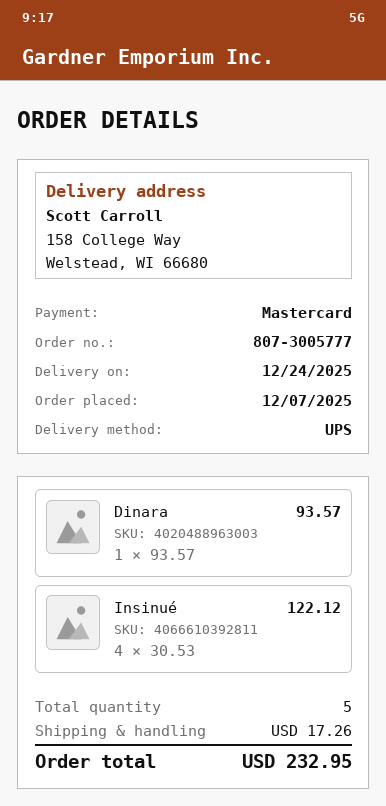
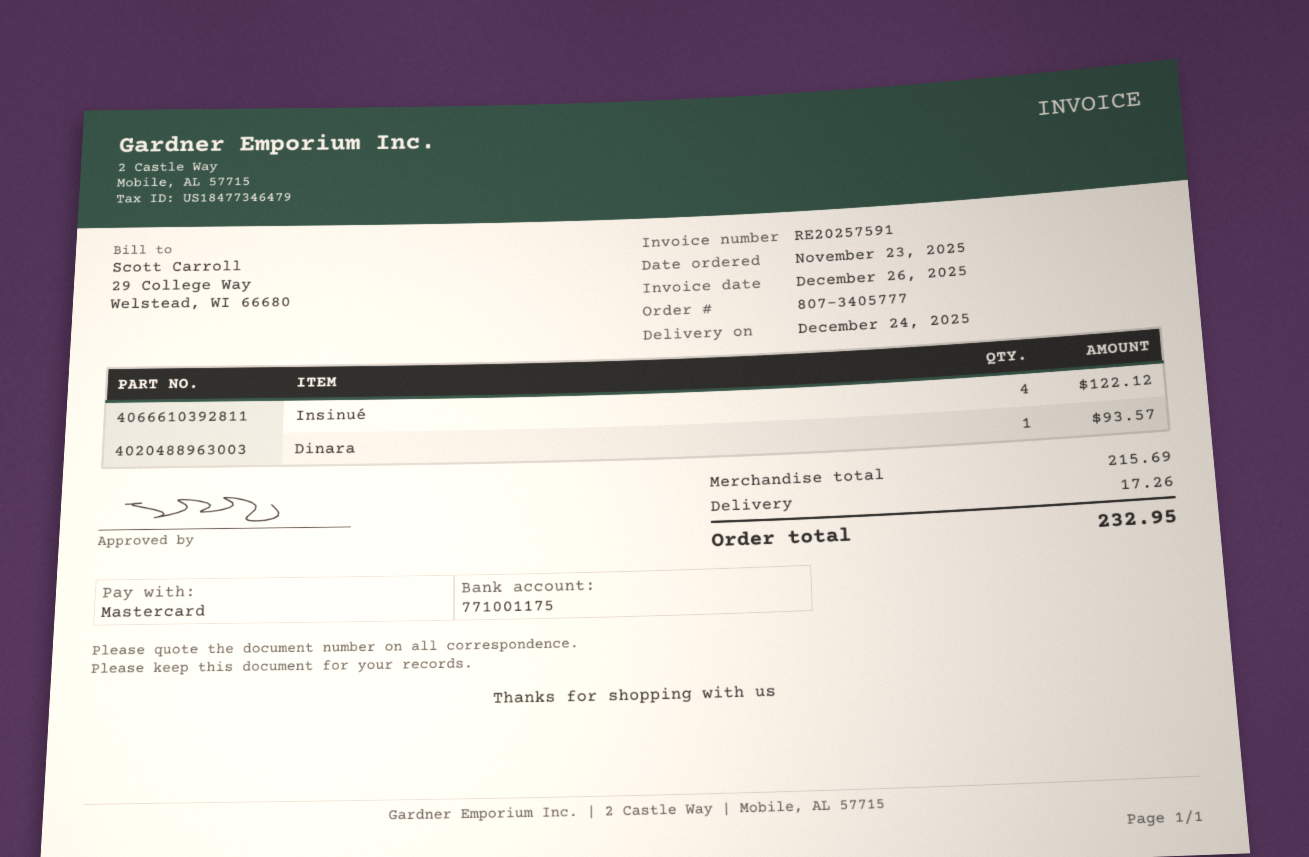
order number: 807-3005777 -> 807-3405777
order date: 2025-12-07 -> 2025-11-23

